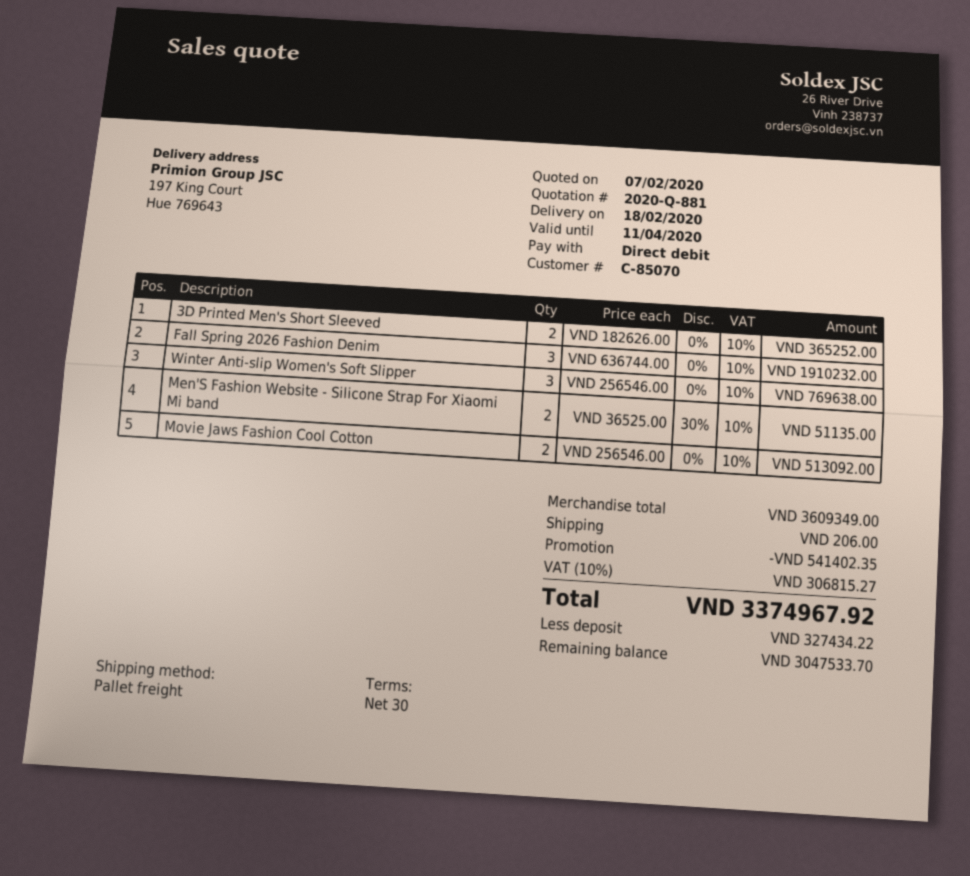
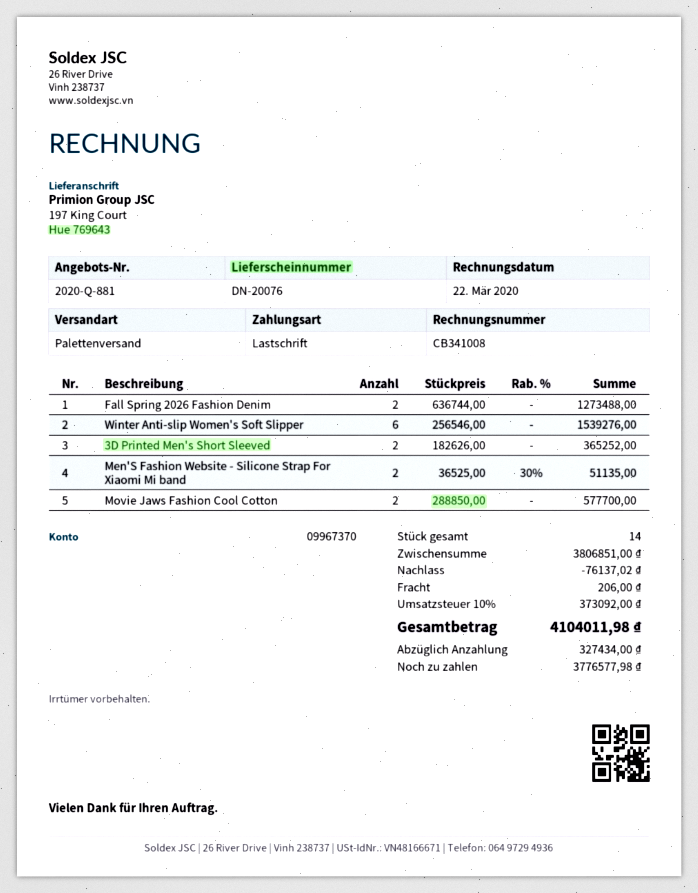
Fall Spring 2026 Fashion Denim: 3 x 636744.00 = 1910232.00 -> 2 x 636744.00 = 1273488.00
Winter Anti-slip Women's Soft Slipper: 3 x 256546.00 = 769638.00 -> 6 x 256546.00 = 1539276.00
Movie Jaws Fashion Cool Cotton: 2 x 256546.00 = 513092.00 -> 2 x 288850.00 = 577700.00
subtotal: 3609349.00 -> 3806851.00
discount: 541402.35 -> 76137.02
tax: 10% = 306815.27 -> 10% = 373092.00
total: 3374967.92 -> 4104011.98
deposit: 327434.22 -> 327434.00
balance: 3047533.70 -> 3776577.98

